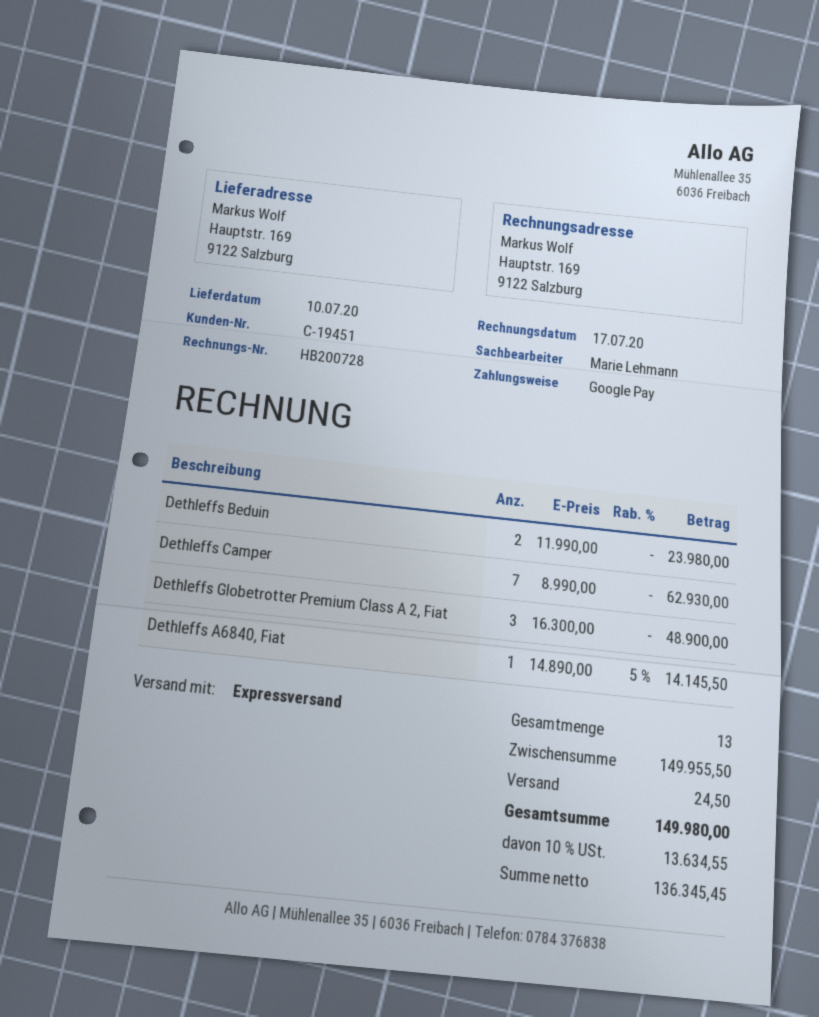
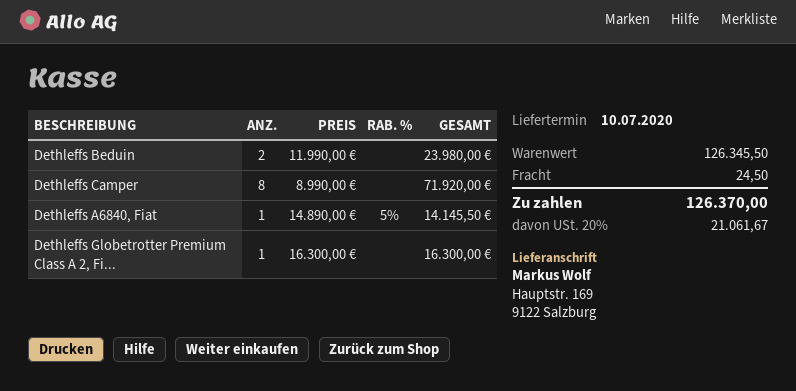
Dethleffs Camper: 7 x 8990.00 = 62930.00 -> 8 x 8990.00 = 71920.00
Dethleffs Globetrotter Premium Class A 2, Fiat: 3 x 16300.00 = 48900.00 -> 1 x 16300.00 = 16300.00
subtotal: 149955.50 -> 126345.50
tax: 10% = 13634.55 -> 20% = 21061.67
total: 149980.00 -> 126370.00

